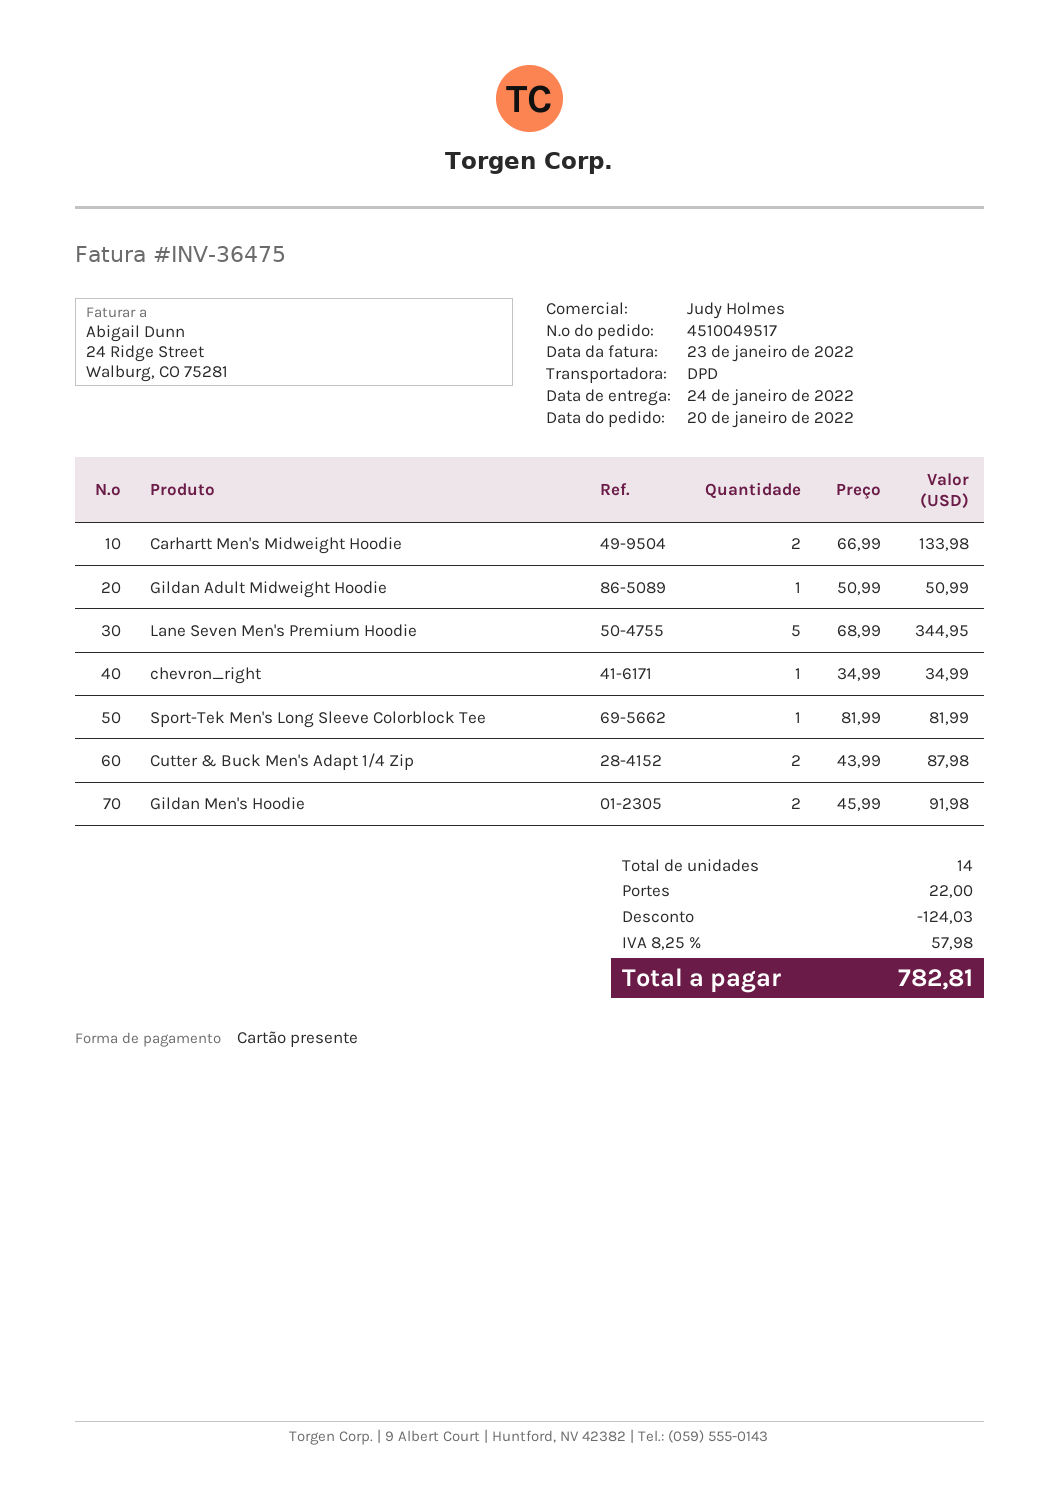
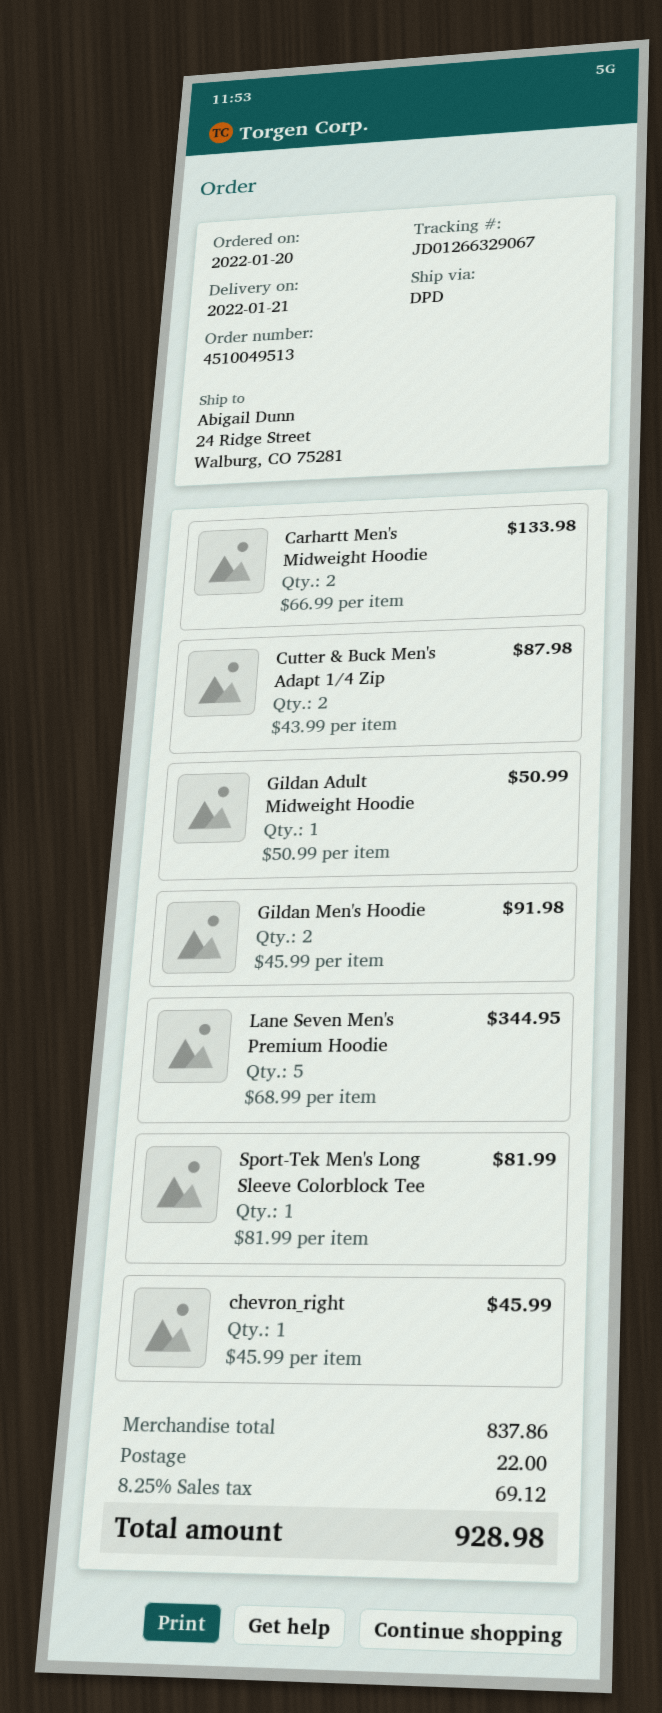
order number: 4510049517 -> 4510049513
delivery date: 2022-01-24 -> 2022-01-21
chevron_right: 1 x 34.99 = 34.99 -> 1 x 45.99 = 45.99
discount: 124.03 -> none
tax: 8.25% = 57.98 -> 8.25% = 69.12
total: 782.81 -> 928.98

